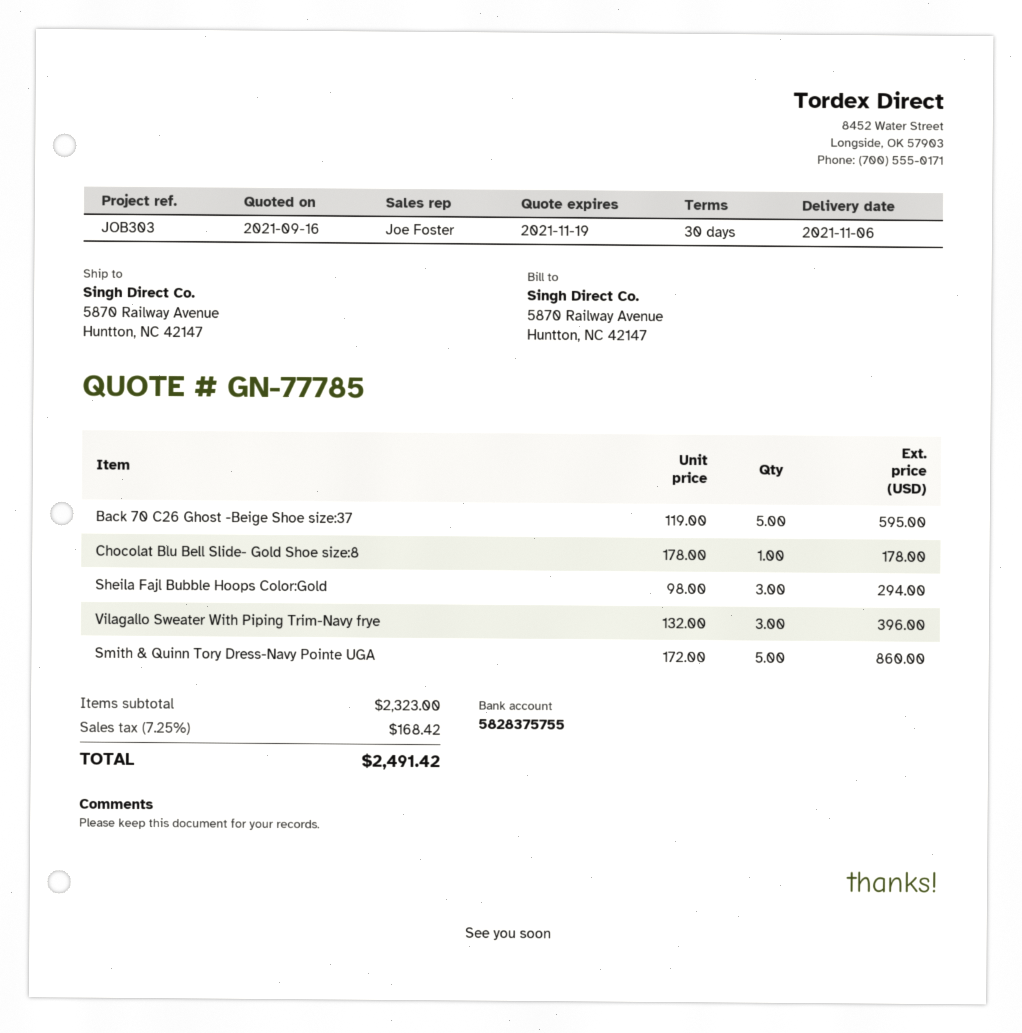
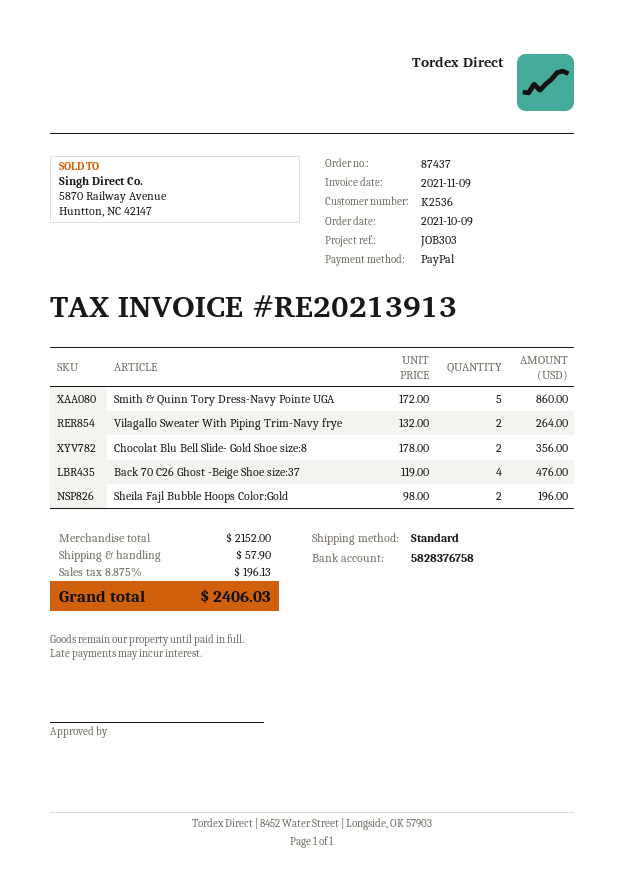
bank account: 5828375755 -> 5828376758
Back 70 C26 Ghost -Beige Shoe size:37: 5 x 119.00 = 595.00 -> 4 x 119.00 = 476.00
Chocolat Blu Bell Slide- Gold Shoe size:8: 1 x 178.00 = 178.00 -> 2 x 178.00 = 356.00
Sheila Fajl Bubble Hoops Color:Gold: 3 x 98.00 = 294.00 -> 2 x 98.00 = 196.00
Vilagallo Sweater With Piping Trim-Navy frye: 3 x 132.00 = 396.00 -> 2 x 132.00 = 264.00
subtotal: 2323.00 -> 2152.00
shipping: none -> 57.90
tax: 7.25% = 168.42 -> 8.875% = 196.13
total: 2491.42 -> 2406.03

